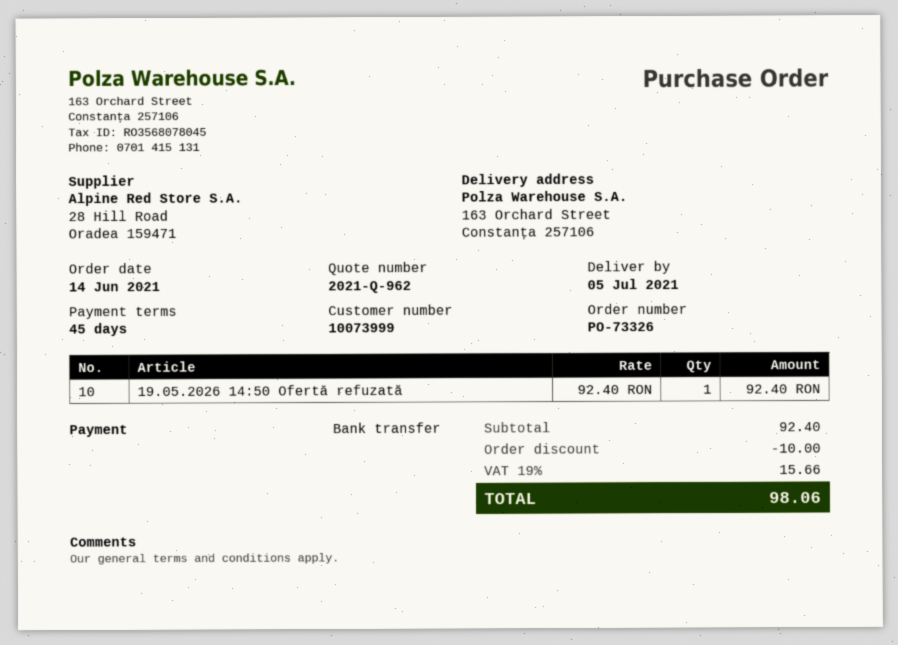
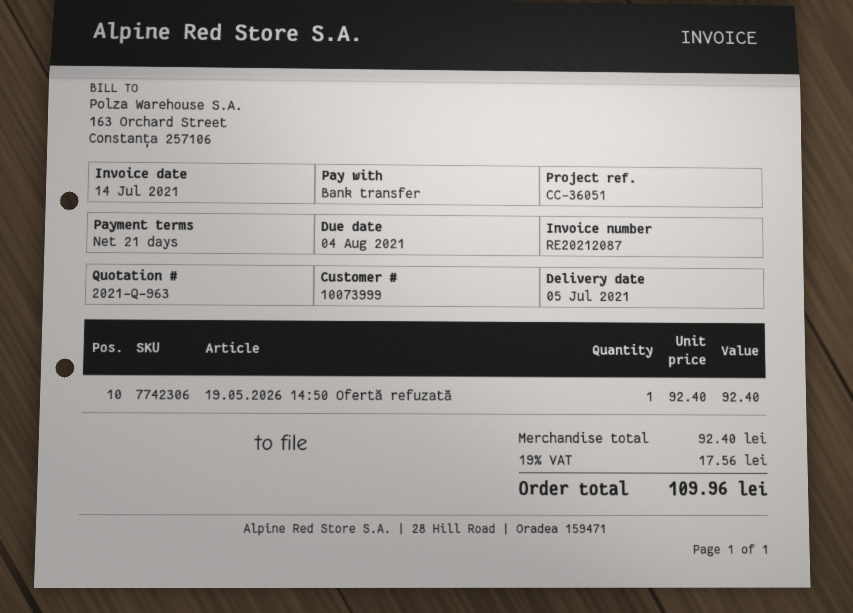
quote number: 2021-Q-962 -> 2021-Q-963
payment terms: 45 days -> 21 days
discount: 10.00 -> none
tax: 19% = 15.66 -> 19% = 17.56
total: 98.06 -> 109.96

